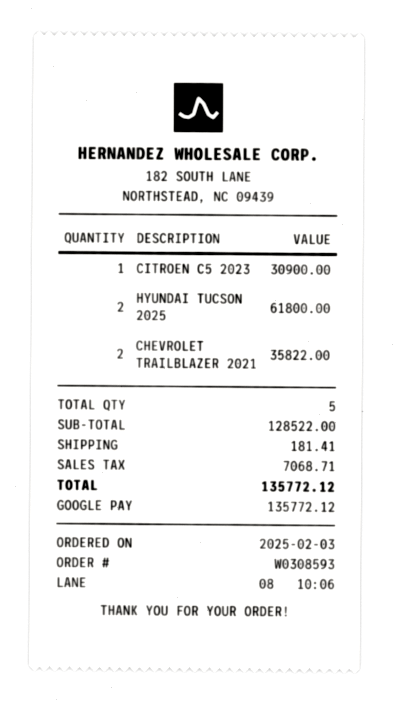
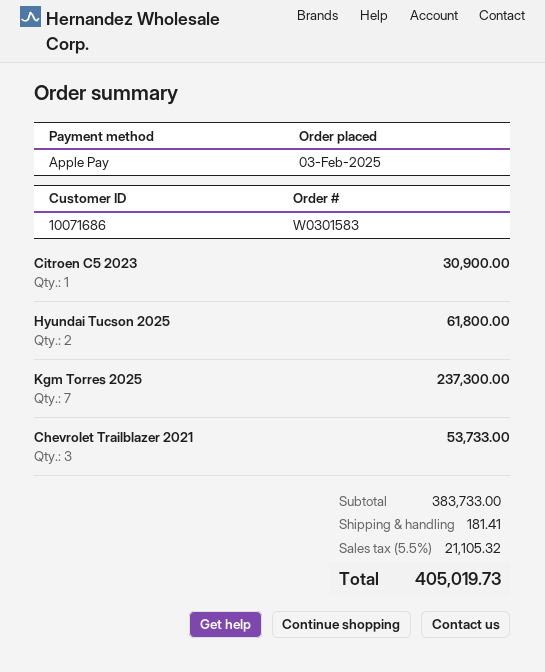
order number: W0308593 -> W0301583
payment method: Google Pay -> Apple Pay
CHEVROLET TRAILBLAZER 2021: 2 for 35822.00 -> 3 for 53733.00
Kgm Torres 2025: none -> 7 for 237300.00
subtotal: 128522.00 -> 383733.00
tax: 7068.71 -> 21105.32
total: 135772.12 -> 405019.73

